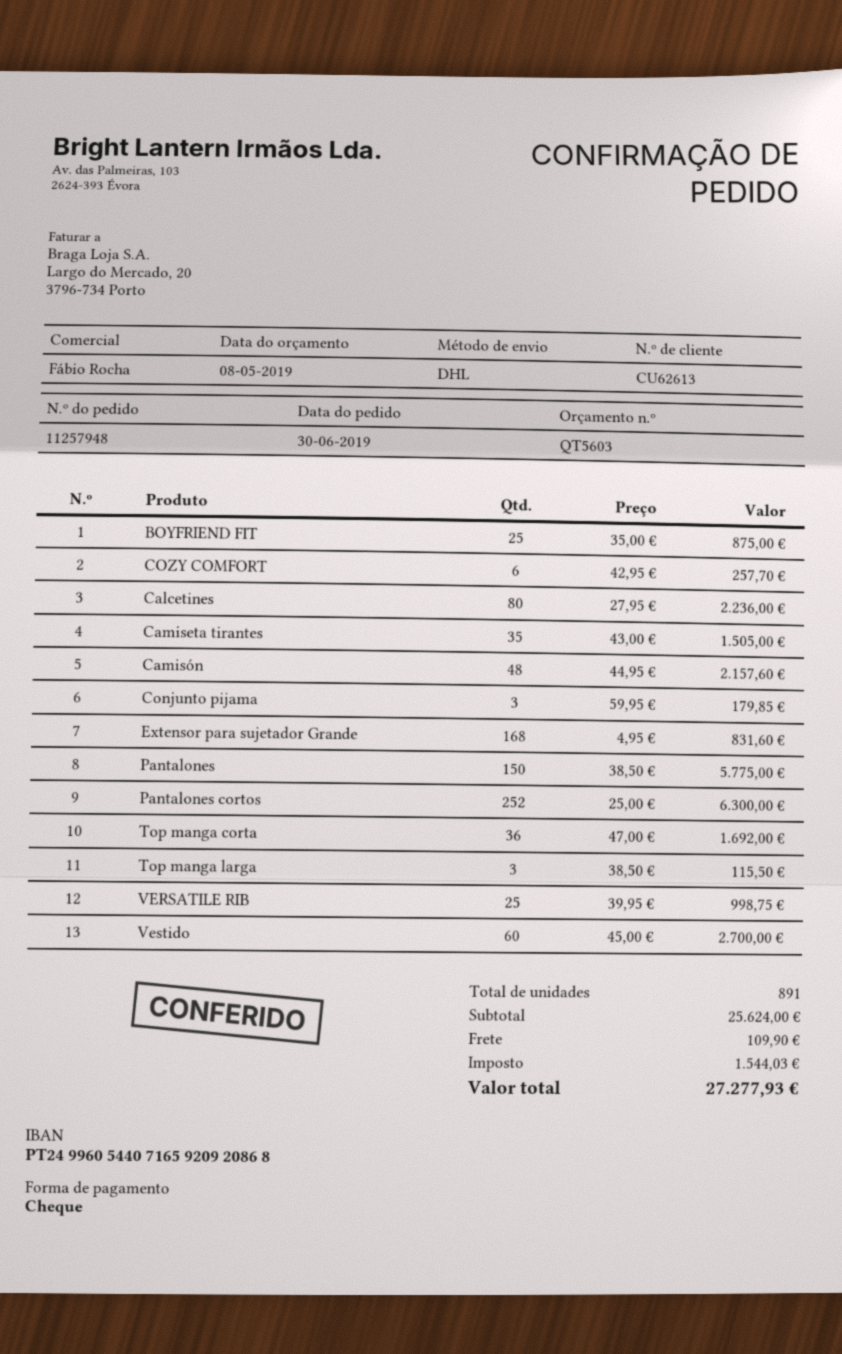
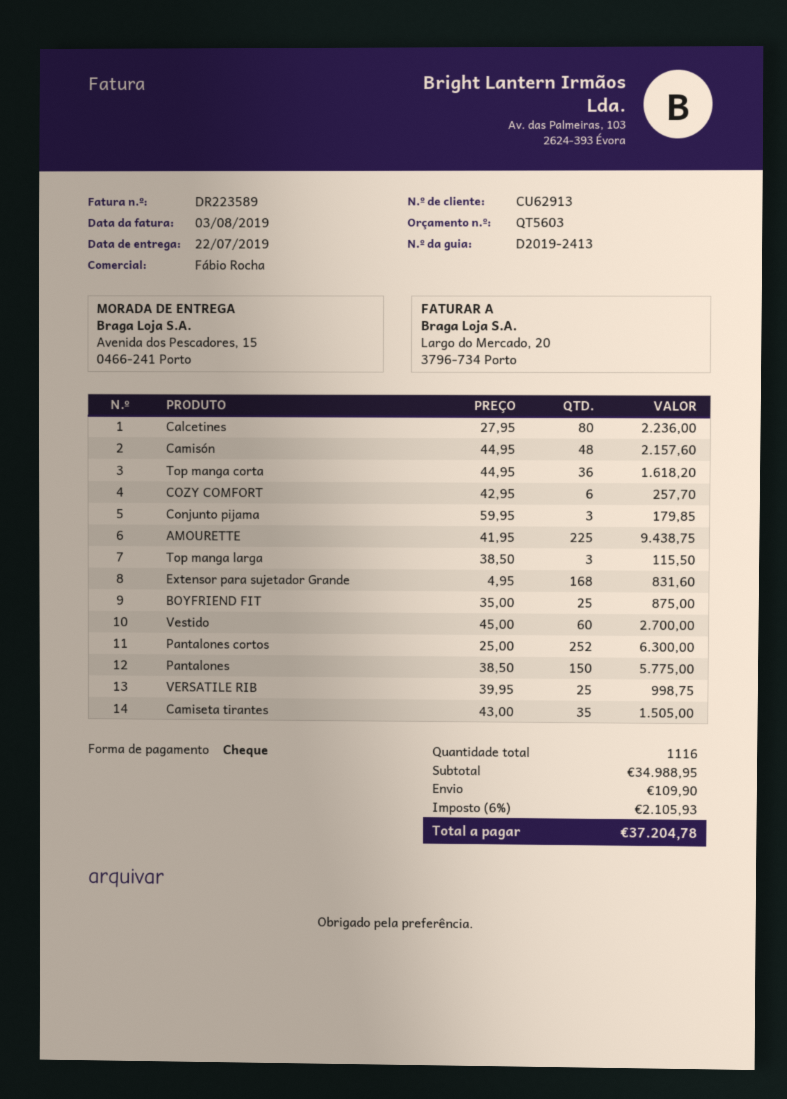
customer number: CU62613 -> CU62913
Top manga corta: 36 x 47.00 = 1692.00 -> 36 x 44.95 = 1618.20
AMOURETTE: none -> 225 x 41.95 = 9438.75
total quantity: 891 -> 1116
subtotal: 25624.00 -> 34988.95
tax: 1544.03 -> 2105.93
total: 27277.93 -> 37204.78

